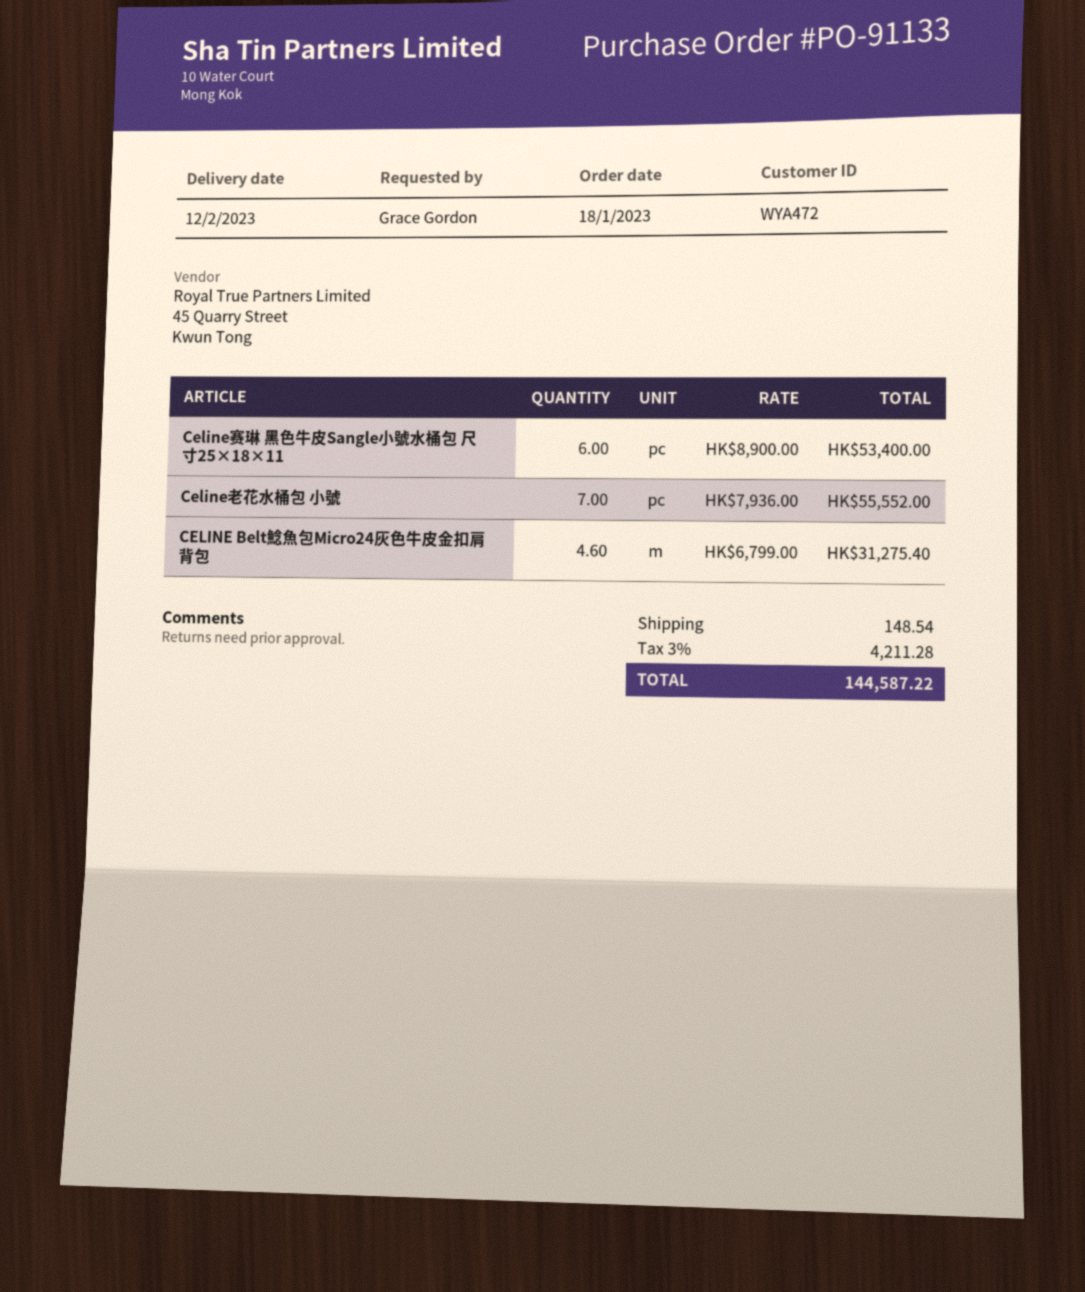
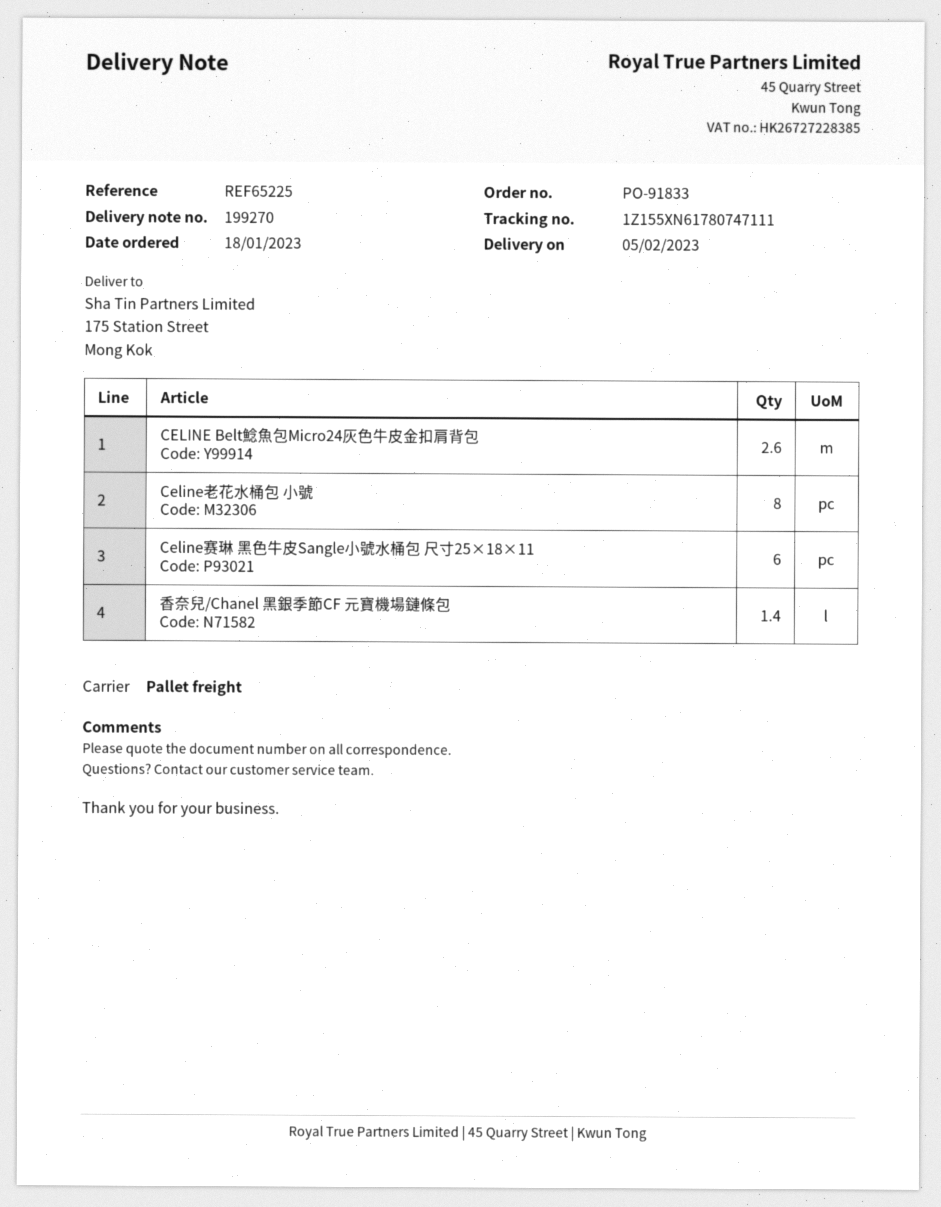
order number: PO-91133 -> PO-91833
delivery date: 2023-02-12 -> 2023-02-05
Celine老花水桶包 小號: 7 -> 8
CELINE Belt鯰魚包Micro24灰色牛皮金扣肩背包: 4.6 -> 2.6
香奈兒/Chanel 黑銀季節CF 元寶機場鏈條包: none -> 1.4

